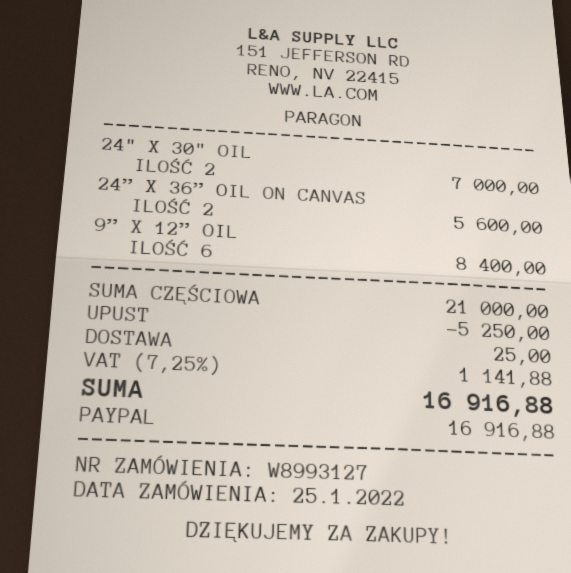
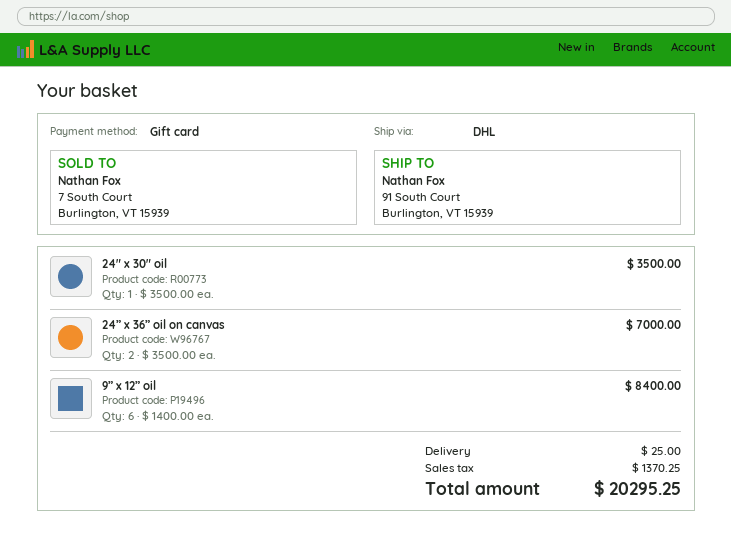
payment method: PayPal -> gift card
24" X 30" OIL: 2 for 7000.00 -> 1 for 3500.00
24” X 36” OIL ON CANVAS: 2 for 5600.00 -> 2 for 7000.00
discount: 5250.00 -> none
tax: 1141.88 -> 1370.25
total: 16916.88 -> 20295.25

